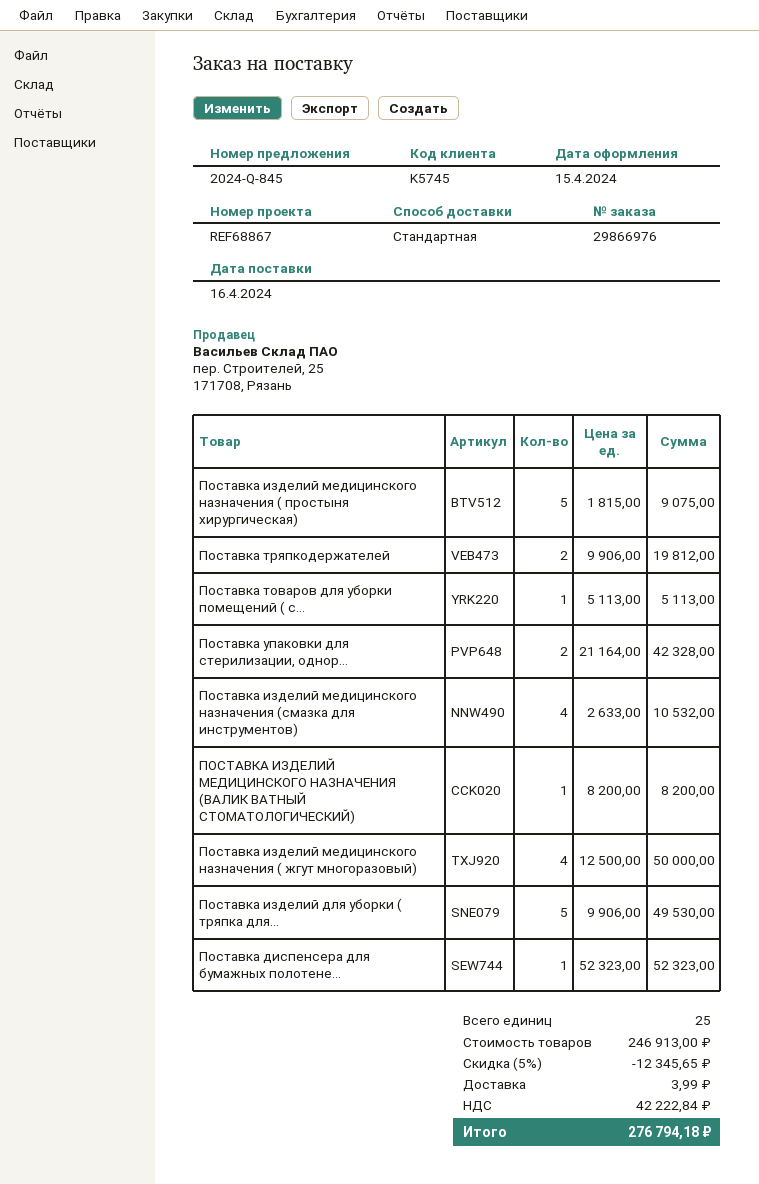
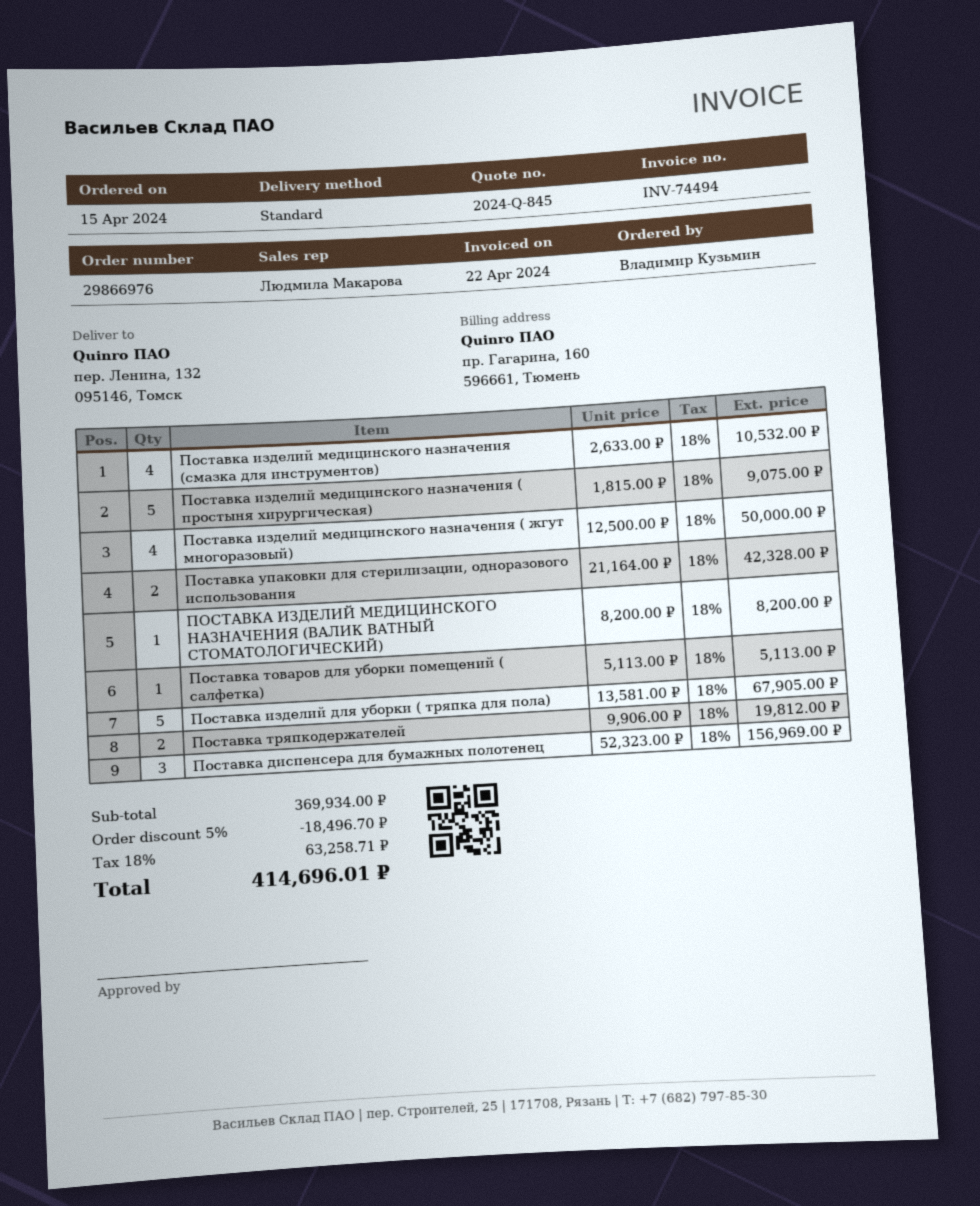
Поставка изделий для уборки ( тряпка для...: 5 x 9906.00 = 49530.00 -> 5 x 13581.00 = 67905.00
Поставка диспенсера для бумажных полотене...: 1 x 52323.00 = 52323.00 -> 3 x 52323.00 = 156969.00
subtotal: 246913.00 -> 369934.00
discount: 5% = 12345.65 -> 5% = 18496.70
shipping: 3.99 -> none
tax: 42222.84 -> 63258.71
total: 276794.18 -> 414696.01

